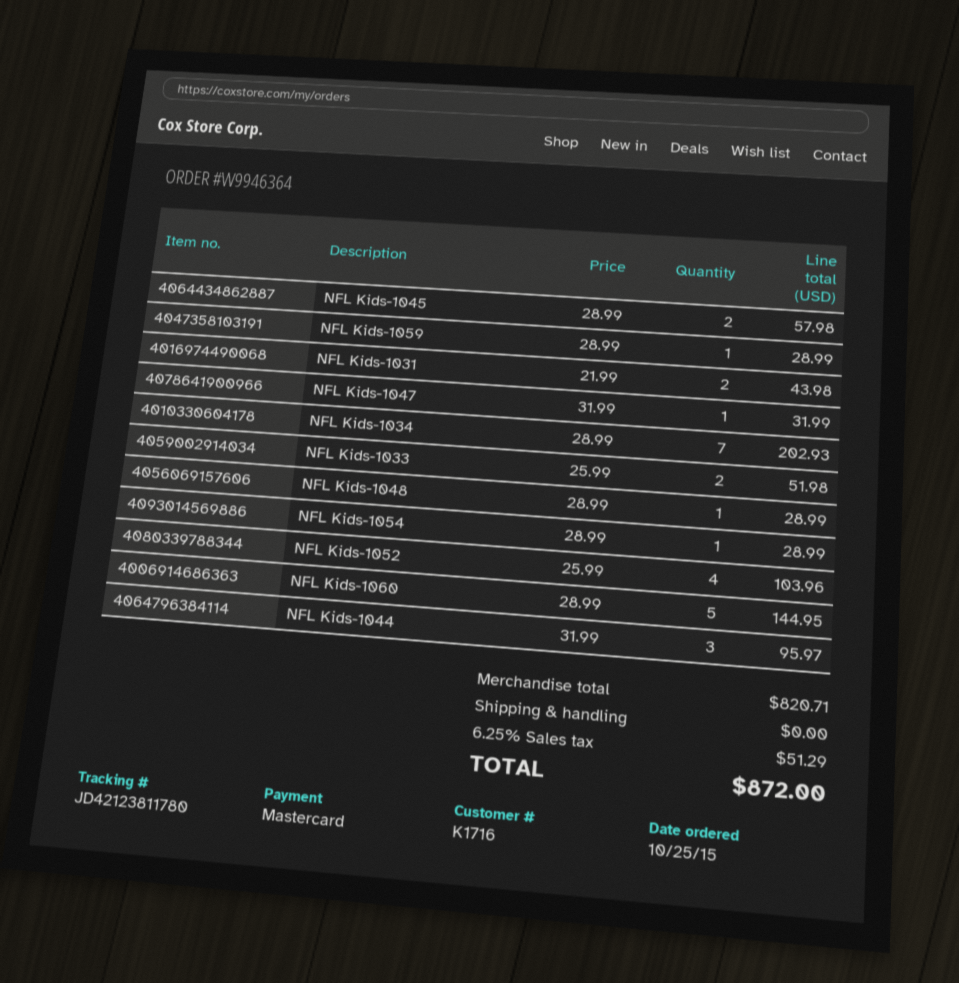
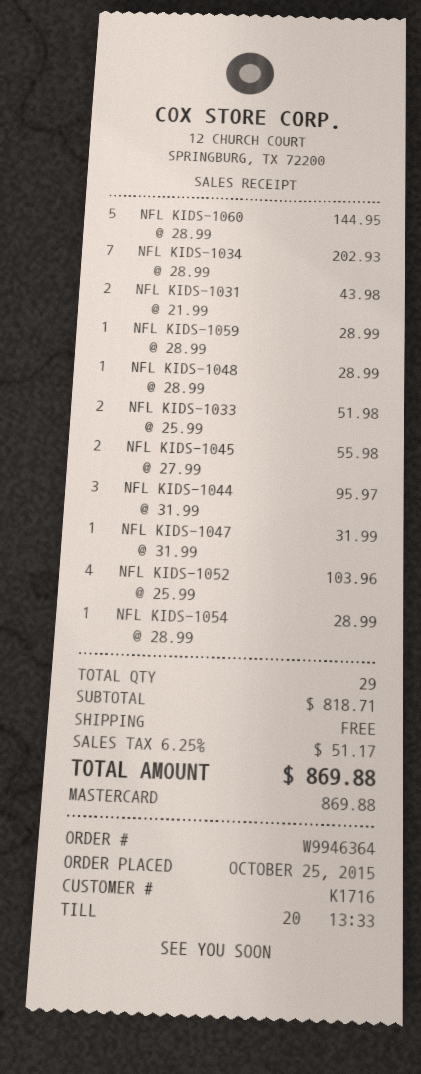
NFL Kids-1045: 2 x 28.99 = 57.98 -> 2 x 27.99 = 55.98
subtotal: 820.71 -> 818.71
tax: 6.25% = 51.29 -> 6.25% = 51.17
total: 872.00 -> 869.88

